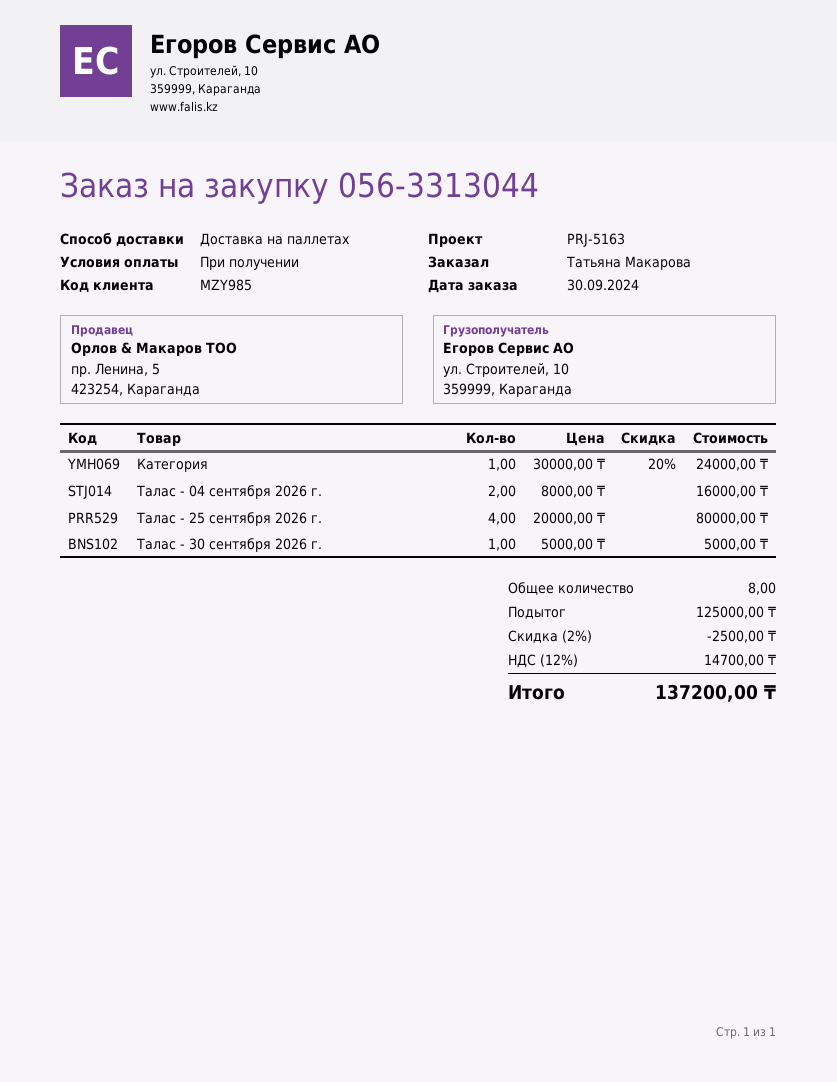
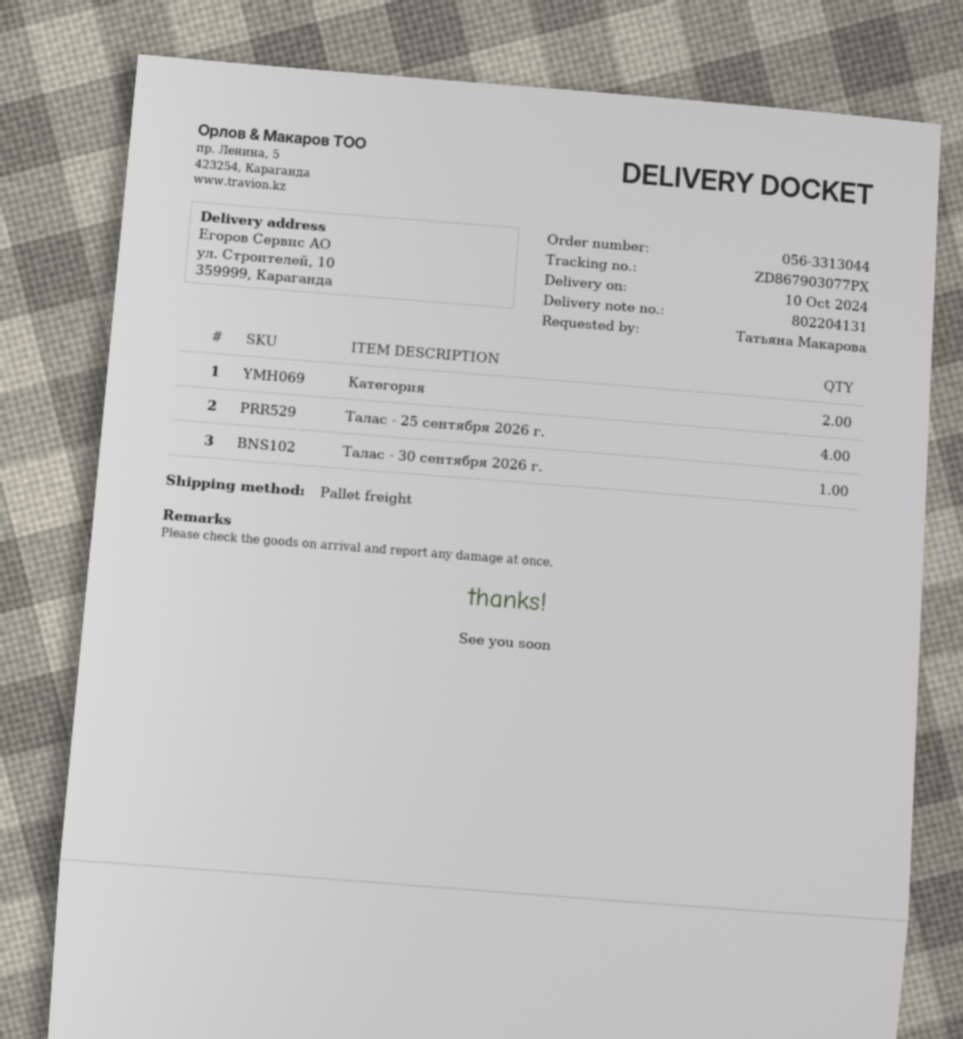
Категория: 1 -> 2
Талас - 04 сентября 2026 г.: 2 -> none

